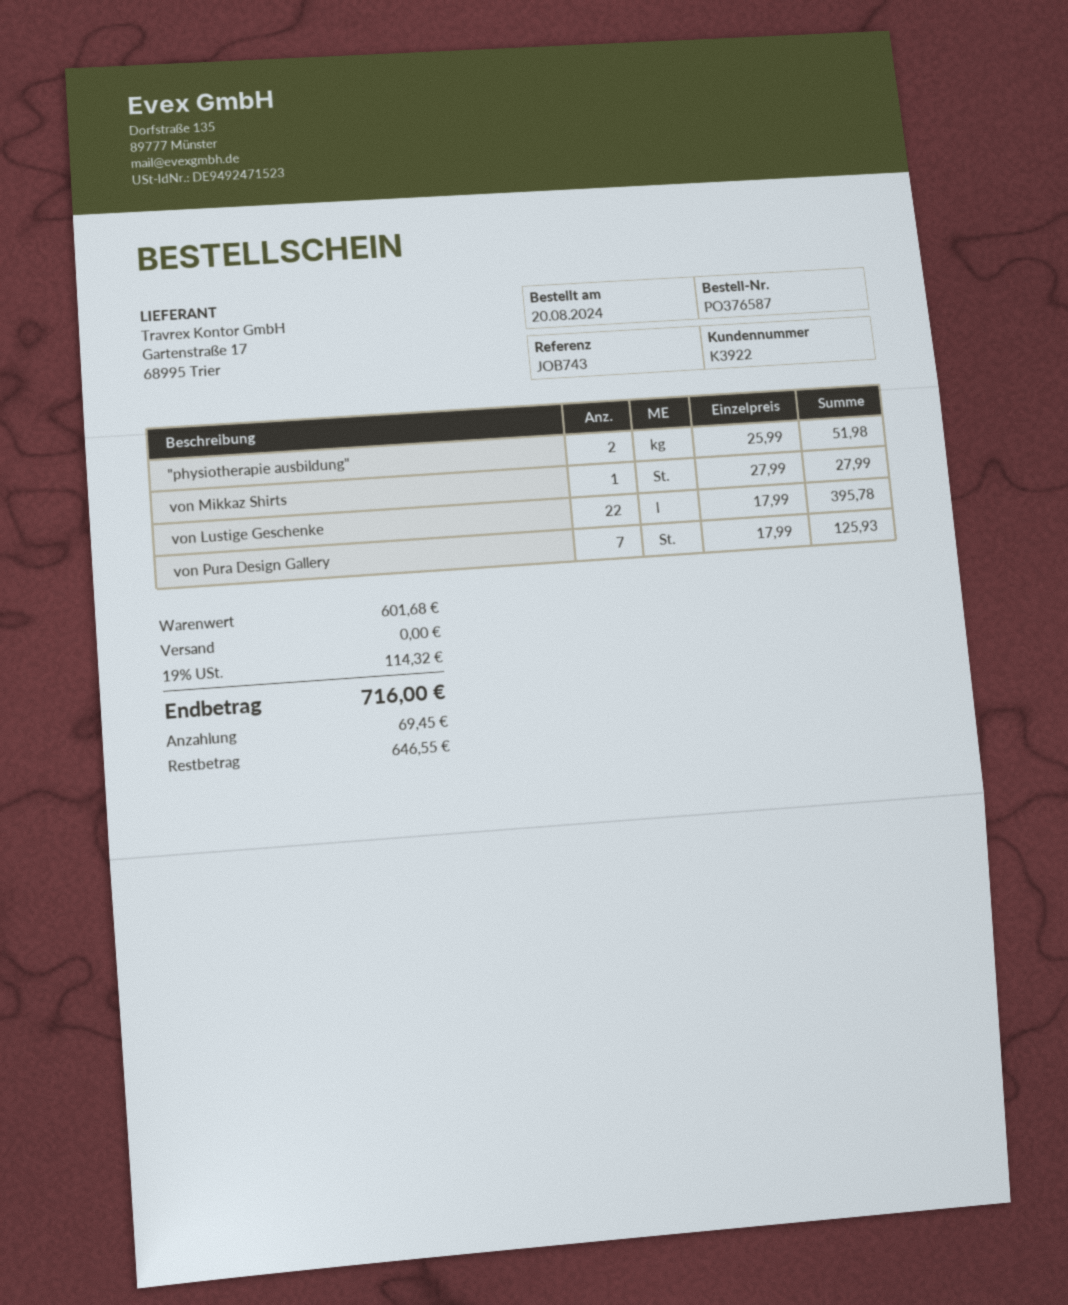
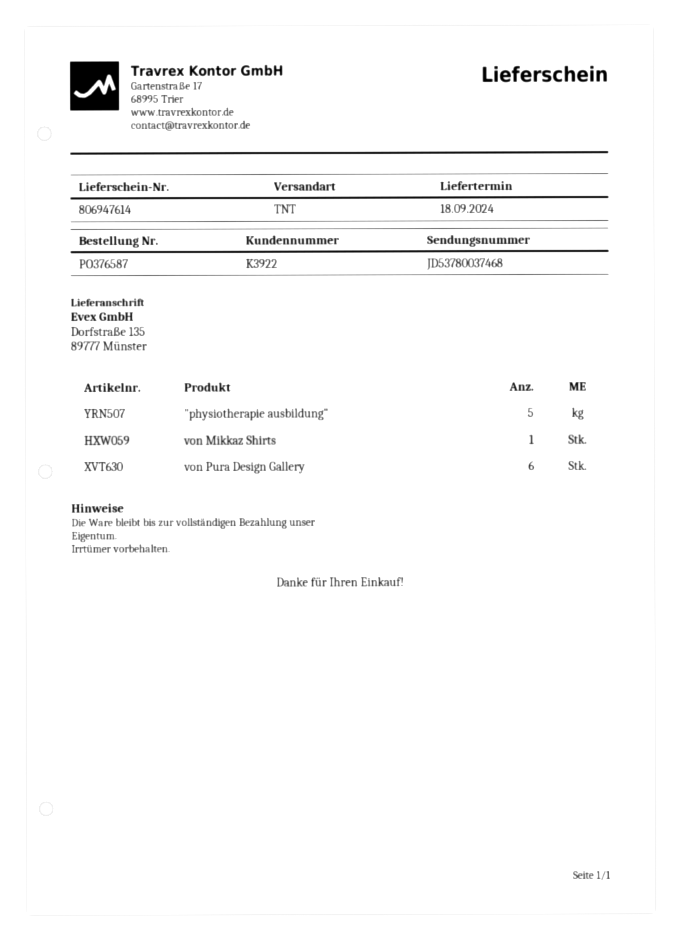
"physiotherapie ausbildung": 2 -> 5
von Lustige Geschenke: 22 -> none
von Pura Design Gallery: 7 -> 6

